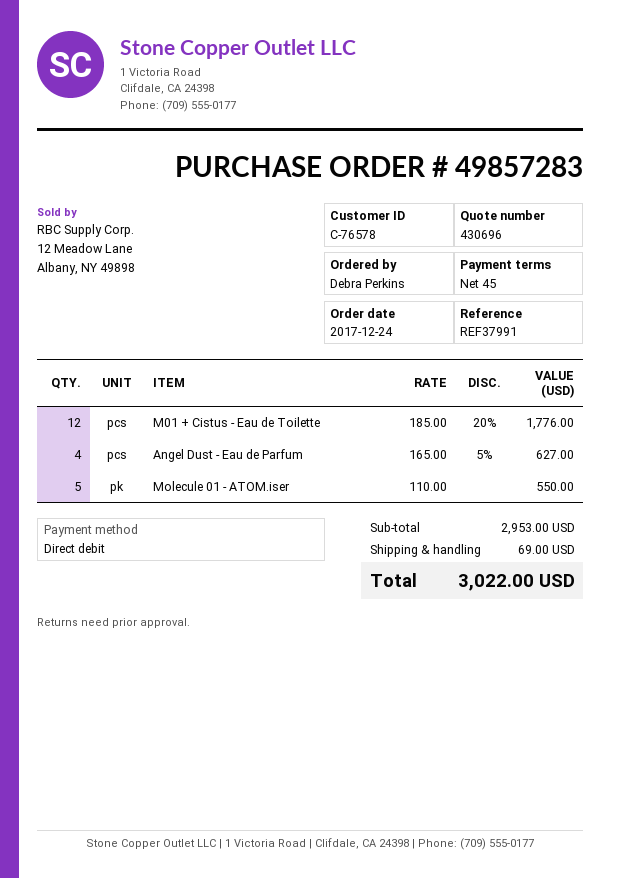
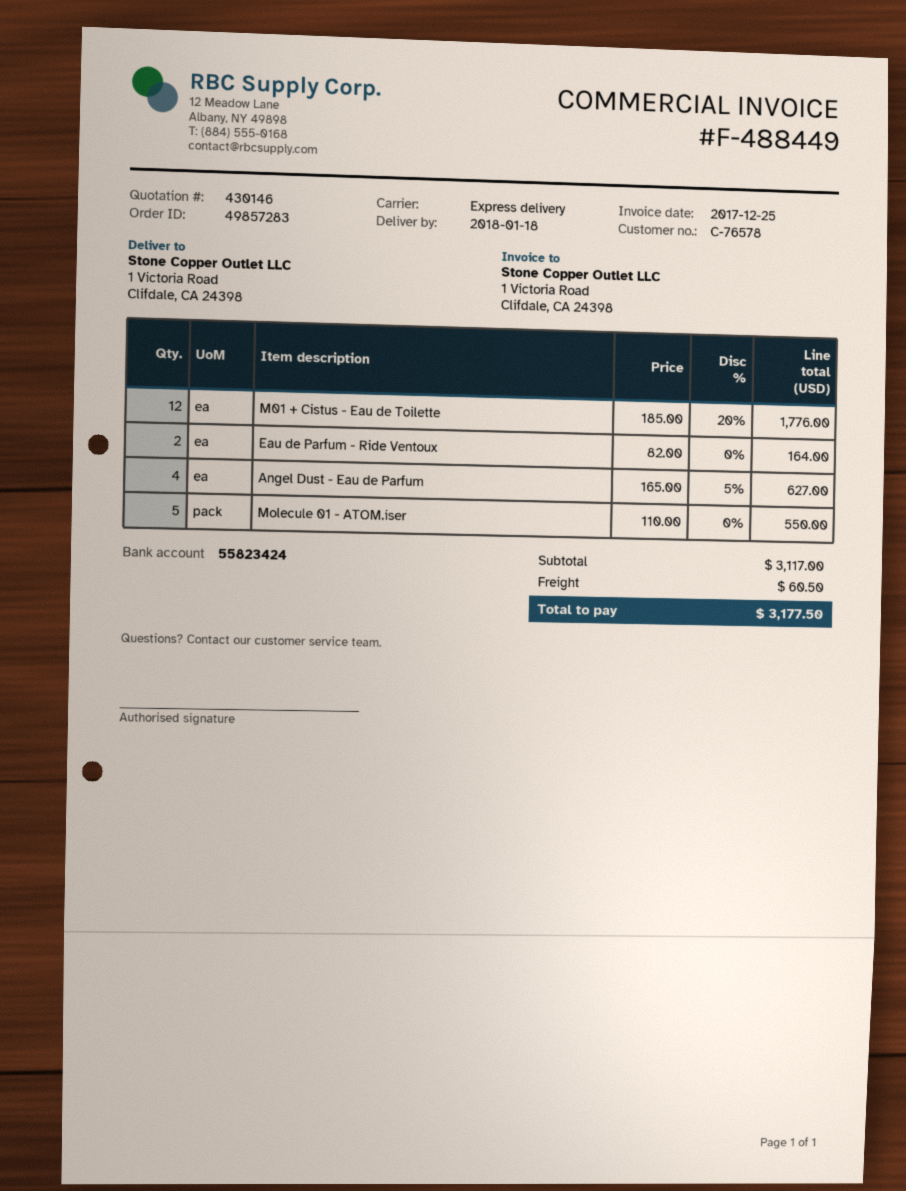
quote number: 430696 -> 430146
Eau de Parfum - Ride Ventoux: none -> 2 x 82.00 = 164.00
subtotal: 2953.00 -> 3117.00
shipping: 69.00 -> 60.50
total: 3022.00 -> 3177.50

